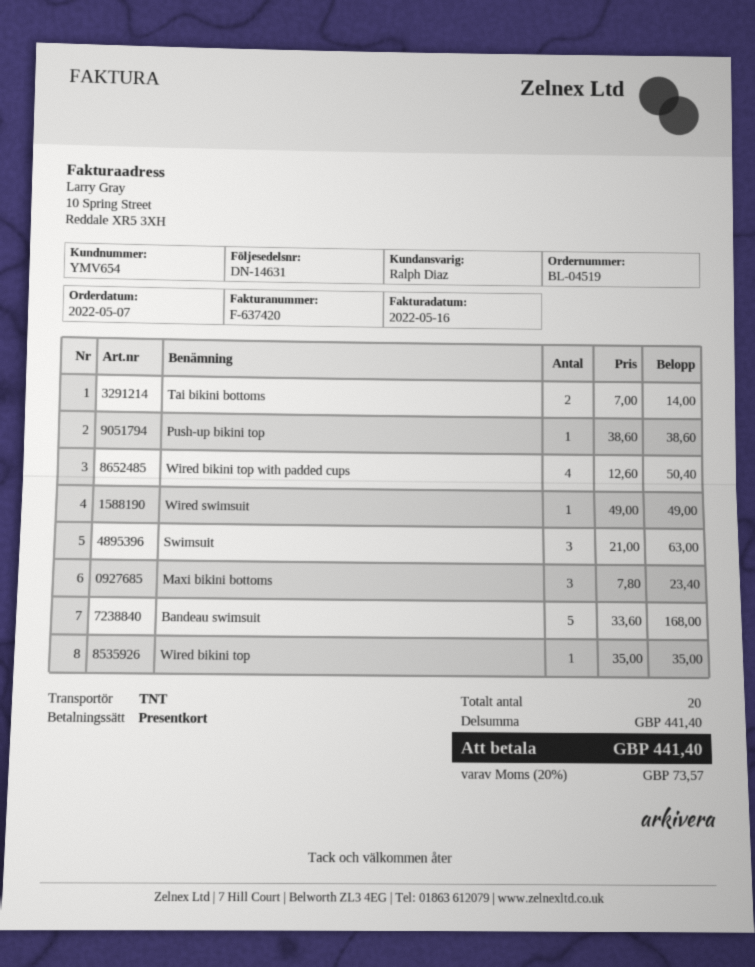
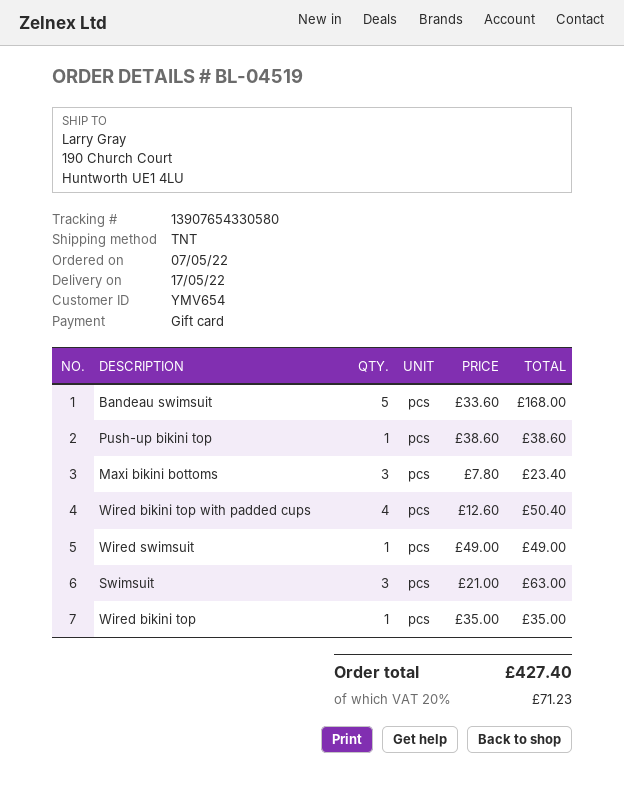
Tai bikini bottoms: 2 x 7.00 = 14.00 -> none
tax: 20% = 73.57 -> 20% = 71.23
total: 441.40 -> 427.40

